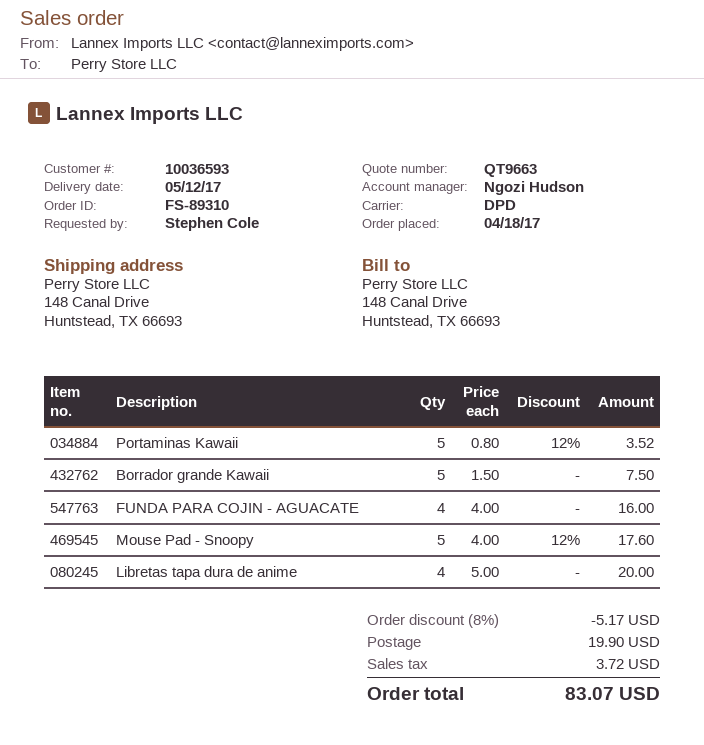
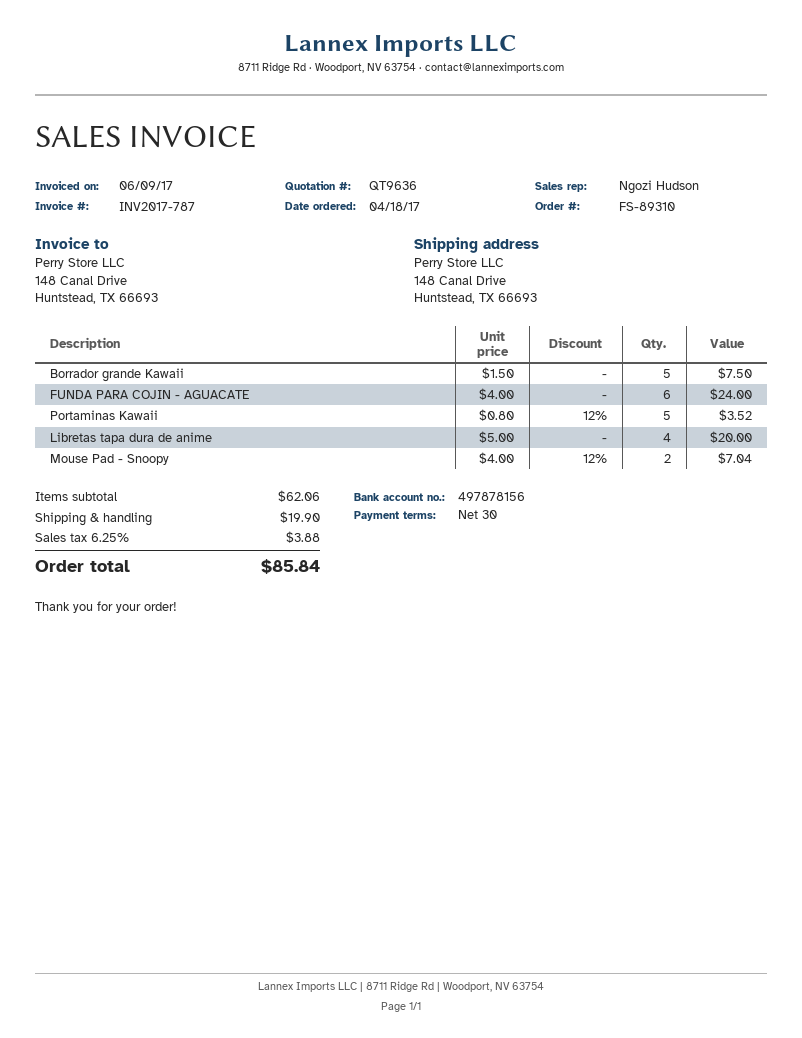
quote number: QT9663 -> QT9636
FUNDA PARA COJIN - AGUACATE: 4 x 4.00 = 16.00 -> 6 x 4.00 = 24.00
Mouse Pad - Snoopy: 5 x 4.00 - 12% = 17.60 -> 2 x 4.00 - 12% = 7.04
discount: 8% = 5.17 -> none
tax: 3.72 -> 3.88
total: 83.07 -> 85.84

